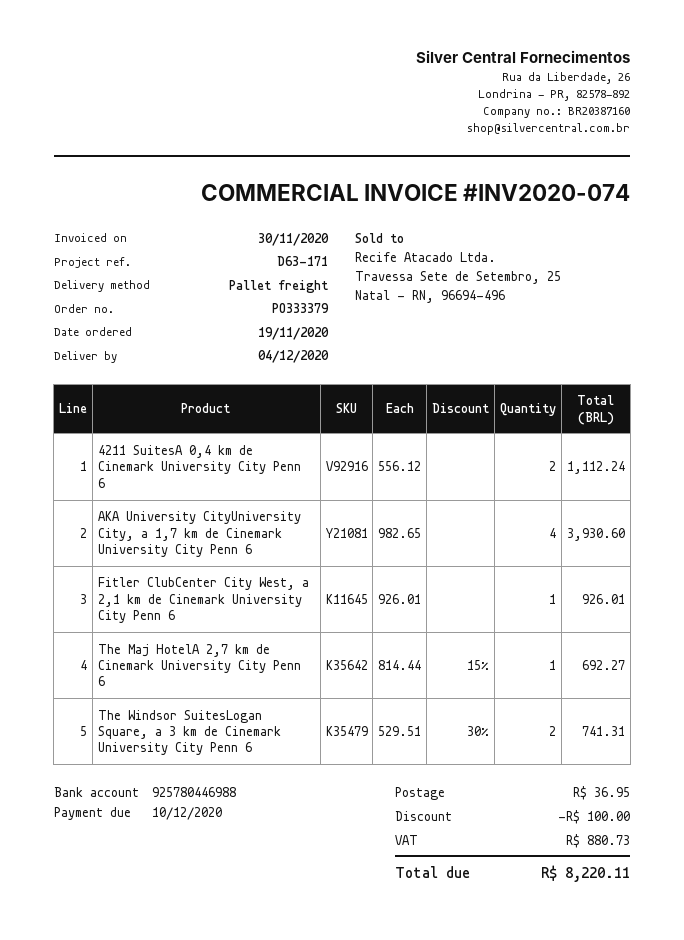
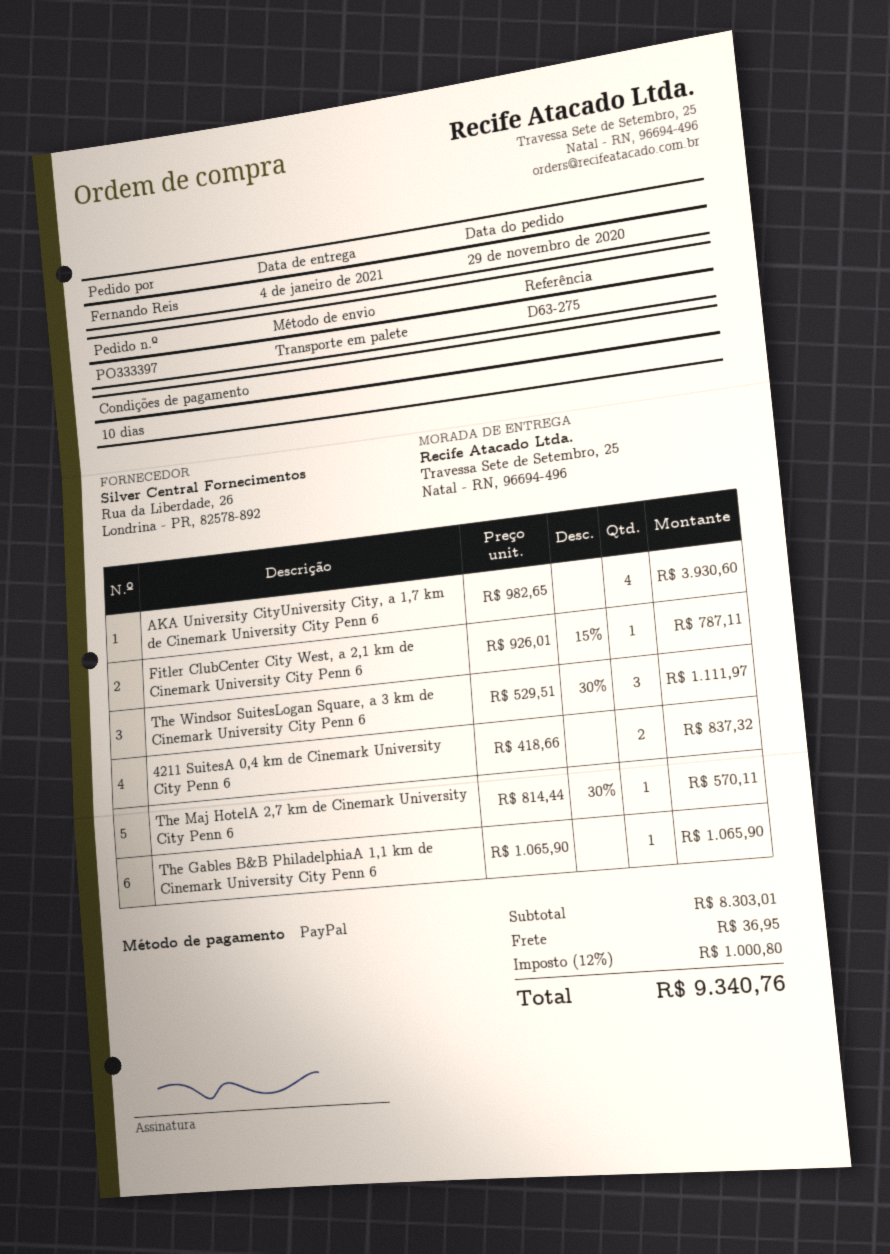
order number: PO333379 -> PO333397
order date: 2020-11-19 -> 2020-11-29
delivery date: 2020-12-04 -> 2021-01-04
reference: D63-171 -> D63-275
4211 SuitesA 0,4 km de Cinemark University City Penn 6: 2 x 556.12 = 1112.24 -> 2 x 418.66 = 837.32
Fitler ClubCenter City West, a 2,1 km de Cinemark University City Penn 6: 1 x 926.01 = 926.01 -> 1 x 926.01 - 15% = 787.11
The Maj HotelA 2,7 km de Cinemark University City Penn 6: 1 x 814.44 - 15% = 692.27 -> 1 x 814.44 - 30% = 570.11
The Windsor SuitesLogan Square, a 3 km de Cinemark University City Penn 6: 2 x 529.51 - 30% = 741.31 -> 3 x 529.51 - 30% = 1111.97
The Gables B&B PhiladelphiaA 1,1 km de Cinemark University City Penn 6: none -> 1 x 1065.90 = 1065.90
discount: 100.00 -> none
tax: 880.73 -> 1000.80
total: 8220.11 -> 9340.76

